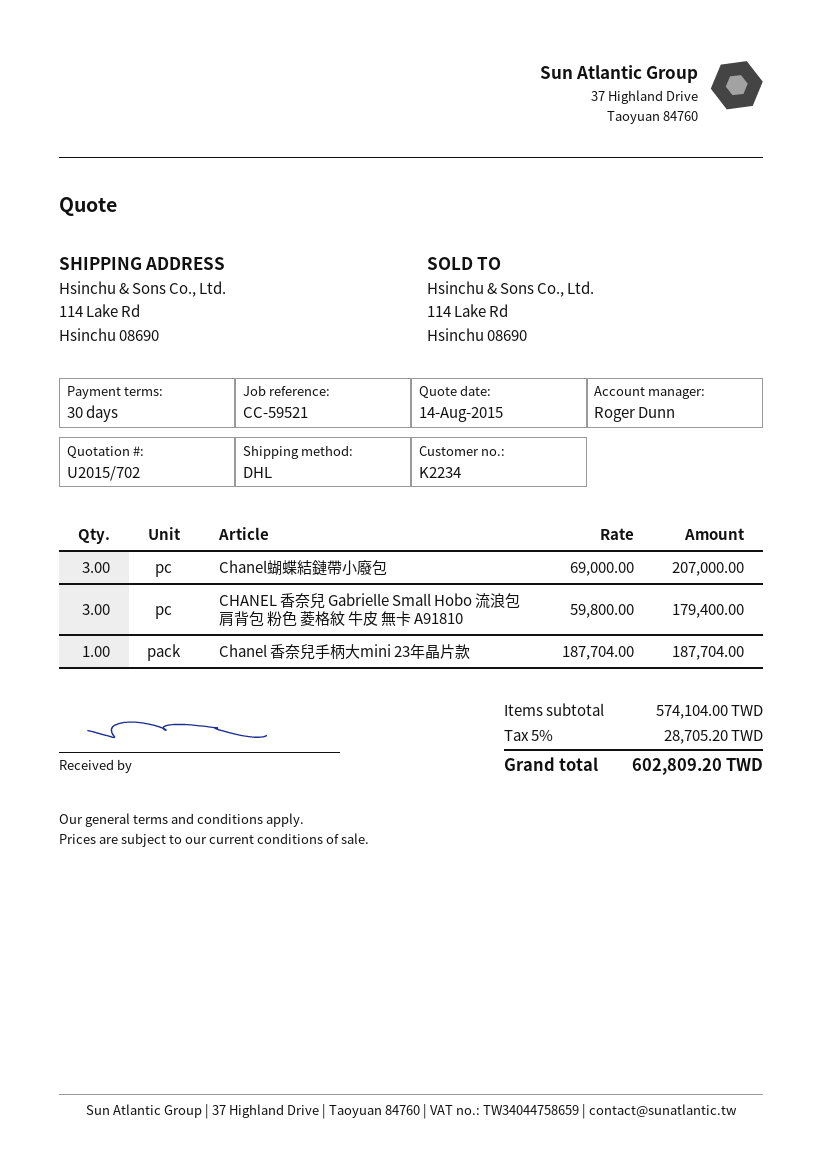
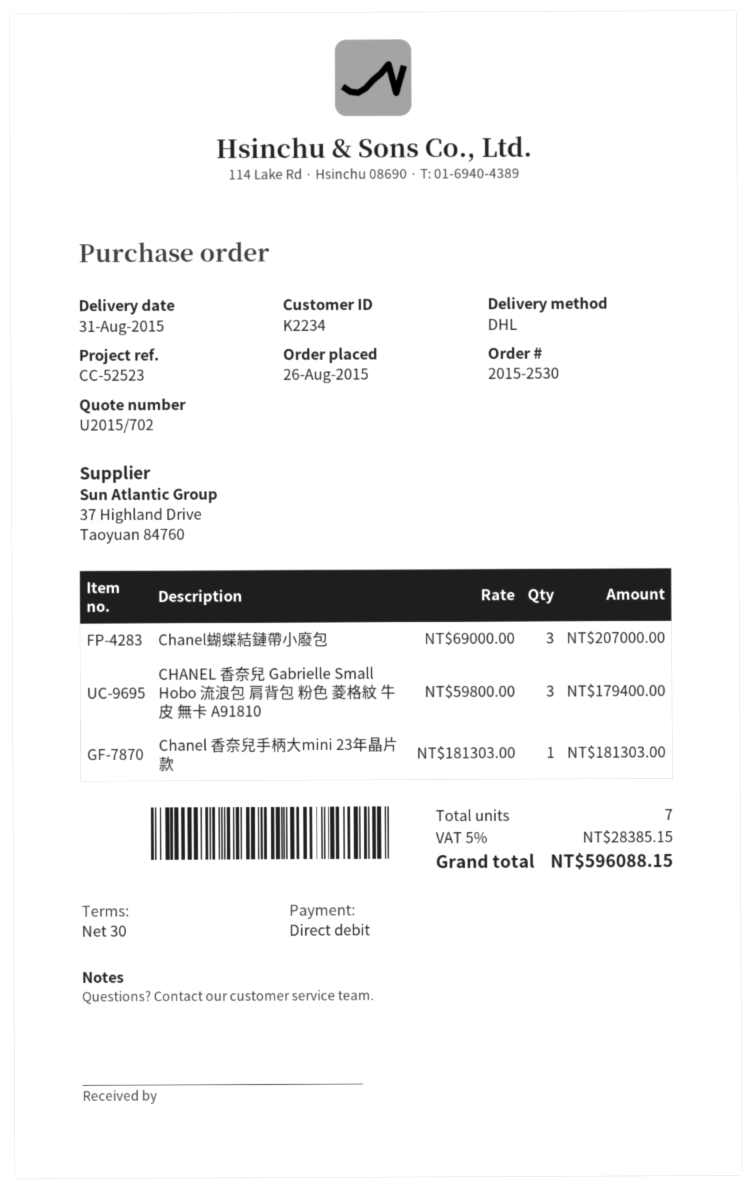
reference: CC-59521 -> CC-52523
Chanel 香奈兒手柄大mini 23年晶片款: 1 x 187704.00 = 187704.00 -> 1 x 181303.00 = 181303.00
tax: 5% = 28705.20 -> 5% = 28385.15
total: 602809.20 -> 596088.15

